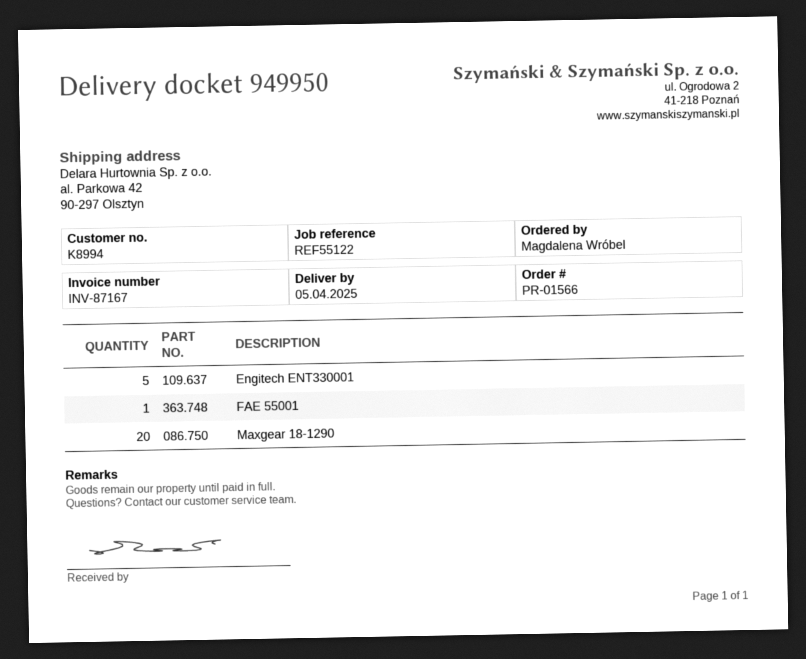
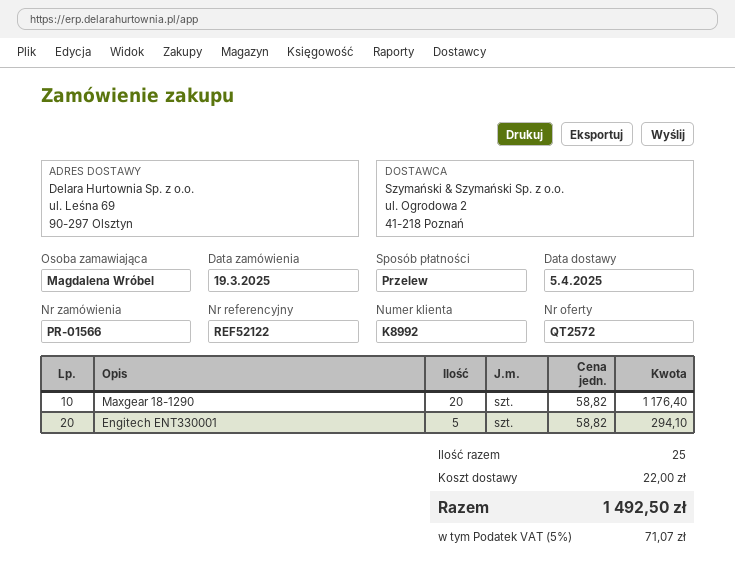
customer number: K8994 -> K8992
reference: REF55122 -> REF52122
ship to: al. Parkowa 42, 90-297 Olsztyn -> ul. Leśna 69, 90-297 Olsztyn
FAE 55001: 1 -> none

